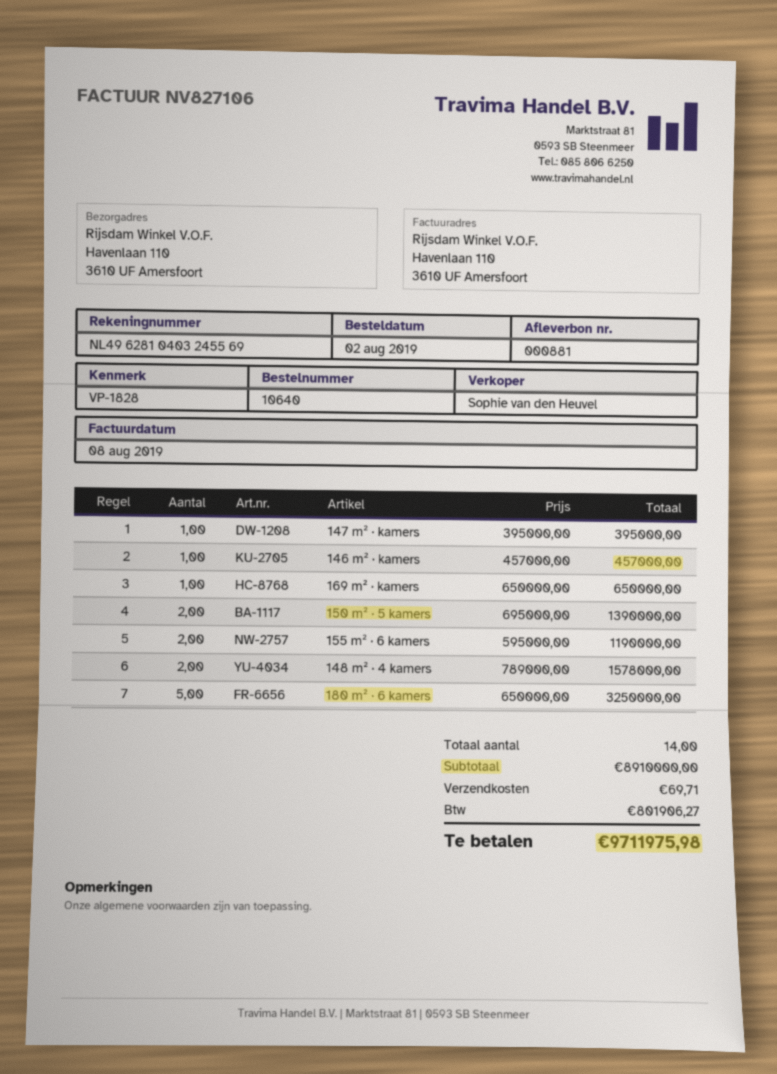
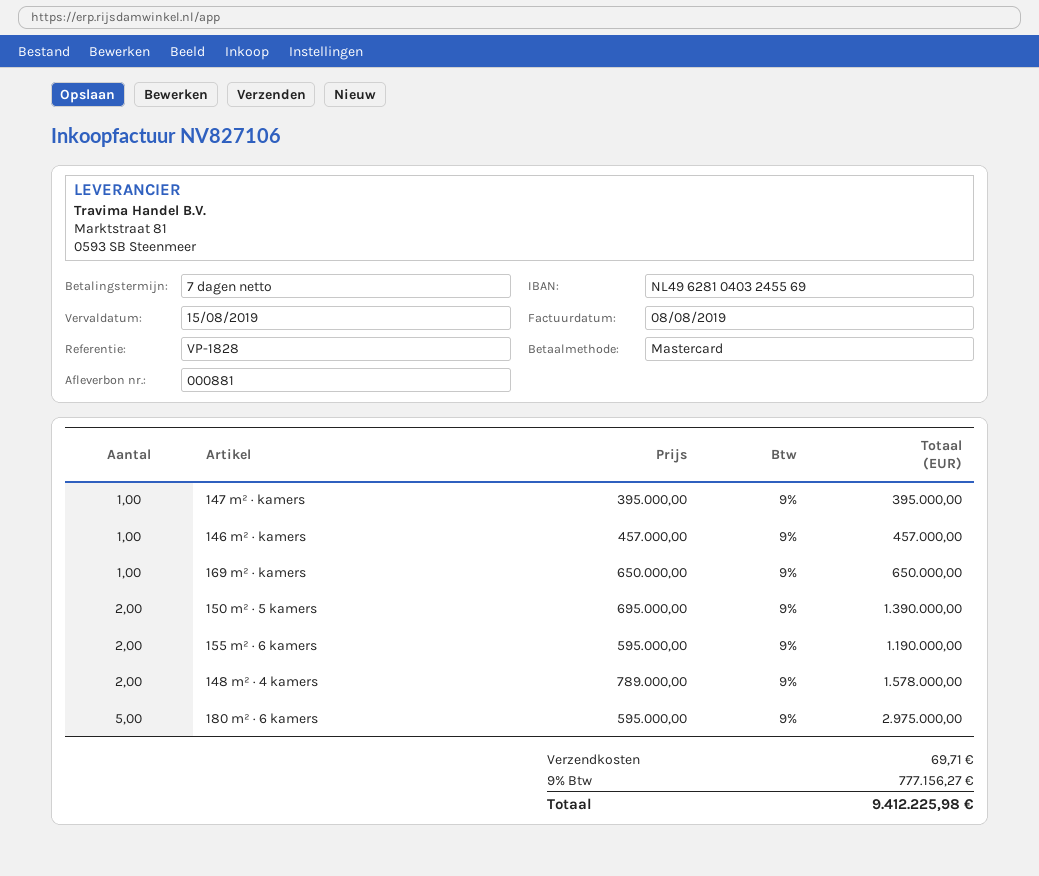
180 m² · 6 kamers: 5 x 650000.00 = 3250000.00 -> 5 x 595000.00 = 2975000.00
tax: 801906.27 -> 777156.27
total: 9711975.98 -> 9412225.98

